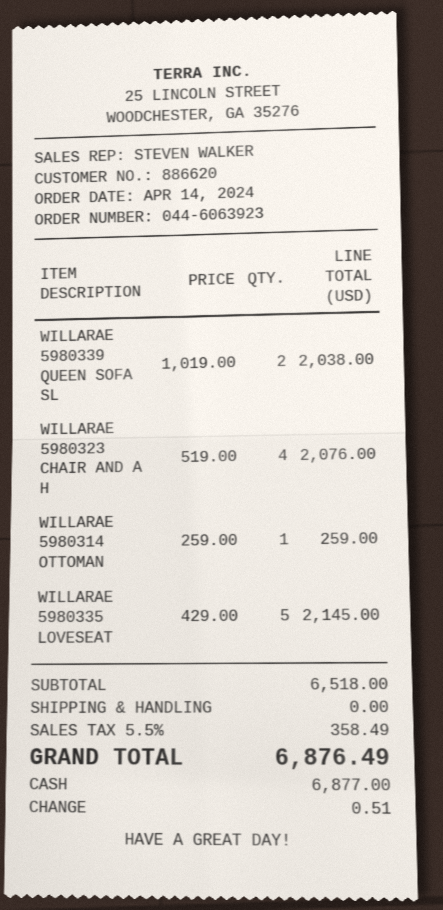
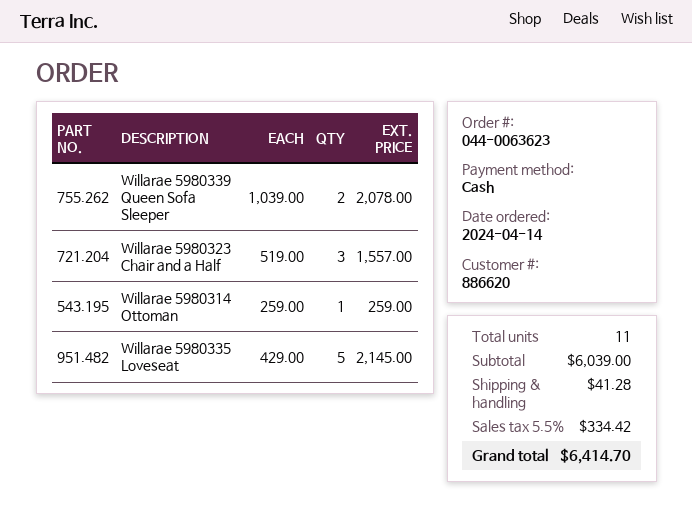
order number: 044-6063923 -> 044-0063623
WILLARAE 5980339 QUEEN SOFA SL: 2 x 1019.00 = 2038.00 -> 2 x 1039.00 = 2078.00
WILLARAE 5980323 CHAIR AND A H: 4 x 519.00 = 2076.00 -> 3 x 519.00 = 1557.00
subtotal: 6518.00 -> 6039.00
shipping: 0.00 -> 41.28
tax: 5.5% = 358.49 -> 5.5% = 334.42
total: 6876.49 -> 6414.70

